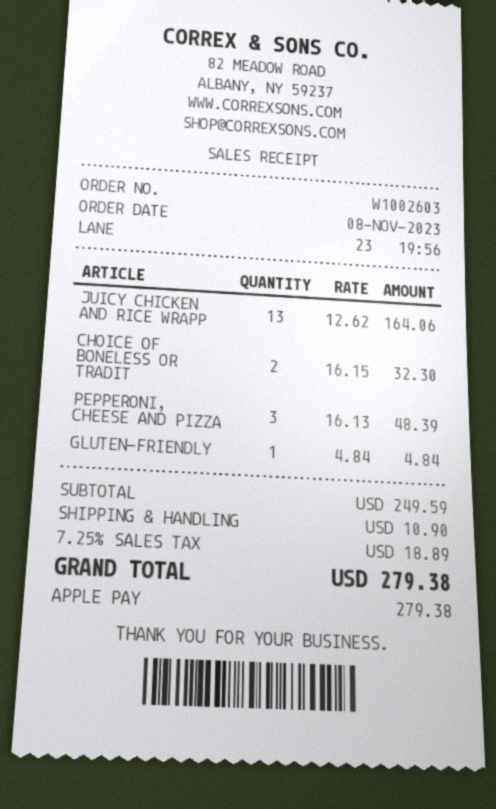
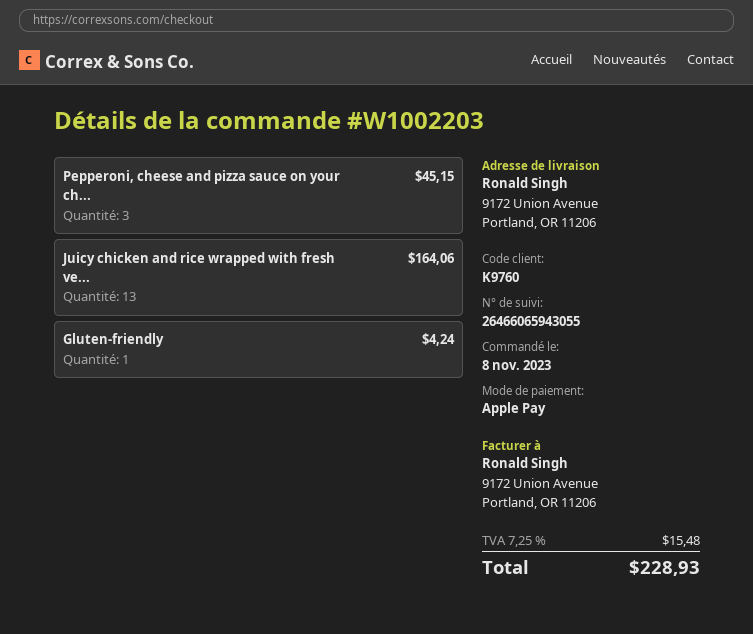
order number: W1002603 -> W1002203
CHOICE OF BONELESS OR TRADIT: 2 for 32.30 -> none
PEPPERONI, CHEESE AND PIZZA: 3 for 48.39 -> 3 for 45.15
GLUTEN-FRIENDLY: 1 for 4.84 -> 1 for 4.24
shipping: 10.90 -> none
tax: 7.25% = 18.89 -> 7.25% = 15.48
total: 279.38 -> 228.93

